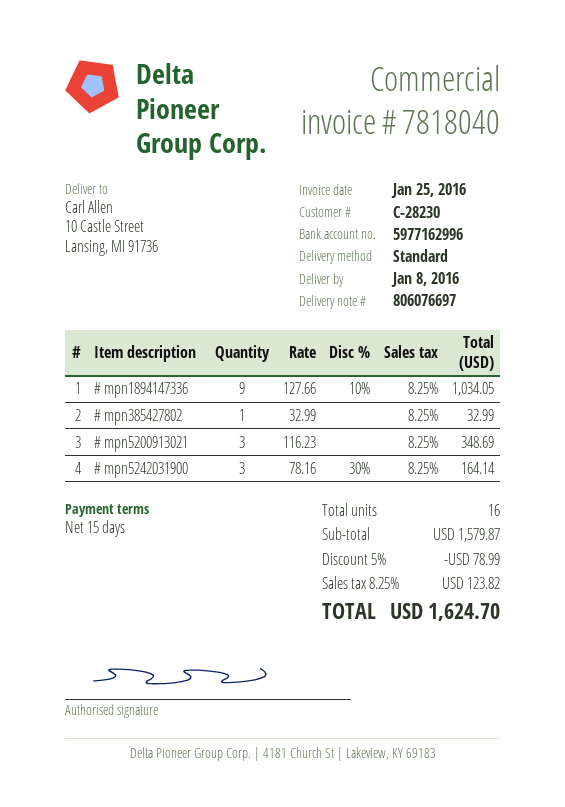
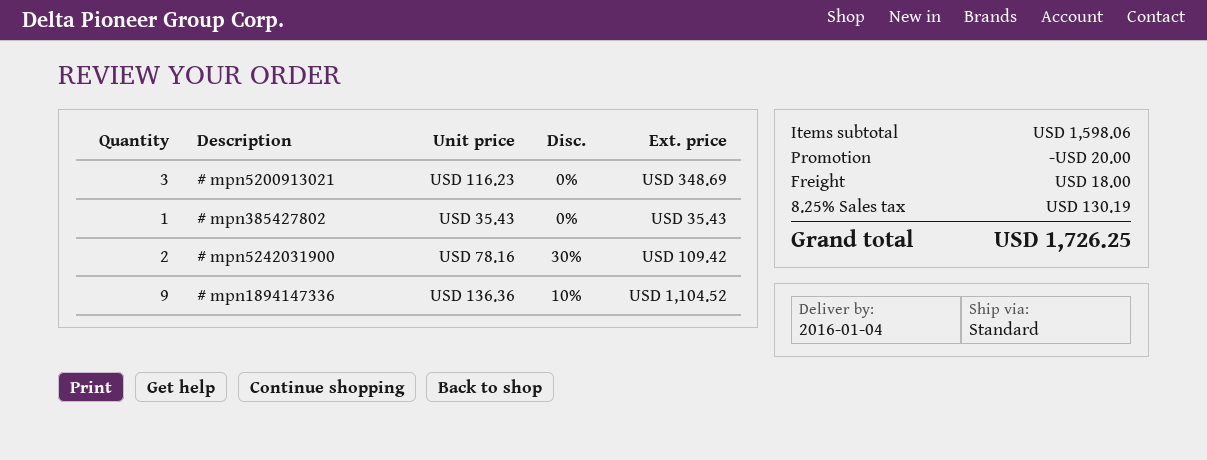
delivery date: 2016-01-08 -> 2016-01-04
# mpn1894147336: 9 x 127.66 - 10% = 1034.05 -> 9 x 136.36 - 10% = 1104.52
# mpn385427802: 1 x 32.99 = 32.99 -> 1 x 35.43 = 35.43
# mpn5242031900: 3 x 78.16 - 30% = 164.14 -> 2 x 78.16 - 30% = 109.42
subtotal: 1579.87 -> 1598.06
discount: 78.99 -> 20.00
shipping: none -> 18.00
tax: 8.25% = 123.82 -> 8.25% = 130.19
total: 1624.70 -> 1726.25

